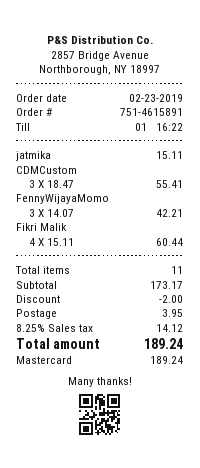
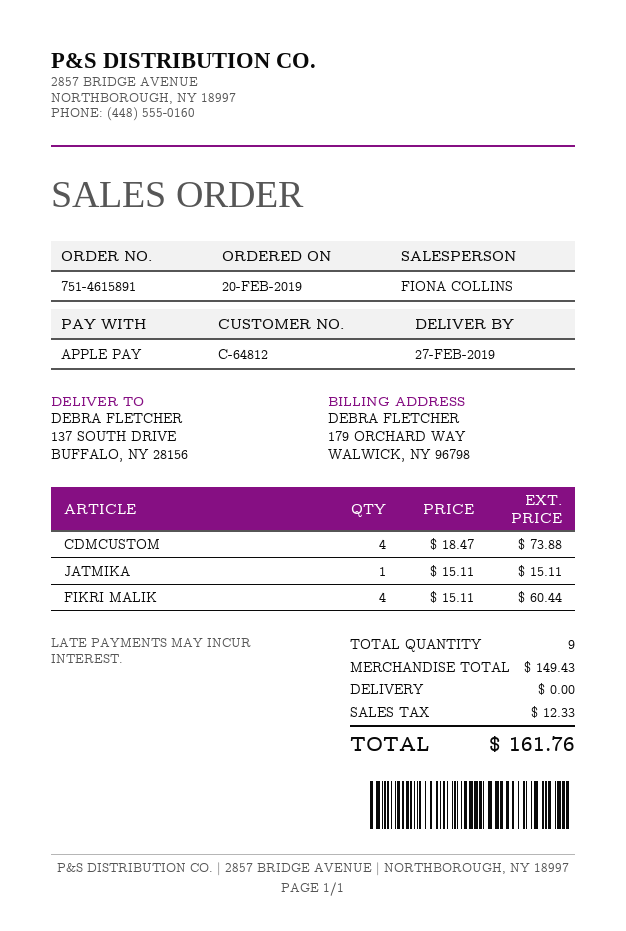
order date: 2019-02-23 -> 2019-02-20
payment method: Mastercard -> Apple Pay
CDMCustom: 3 x 18.47 = 55.41 -> 4 x 18.47 = 73.88
FennyWijayaMomo: 3 x 14.07 = 42.21 -> none
total quantity: 11 -> 9
subtotal: 173.17 -> 149.43
discount: 2.00 -> none
shipping: 3.95 -> 0.00
tax: 14.12 -> 12.33
total: 189.24 -> 161.76

